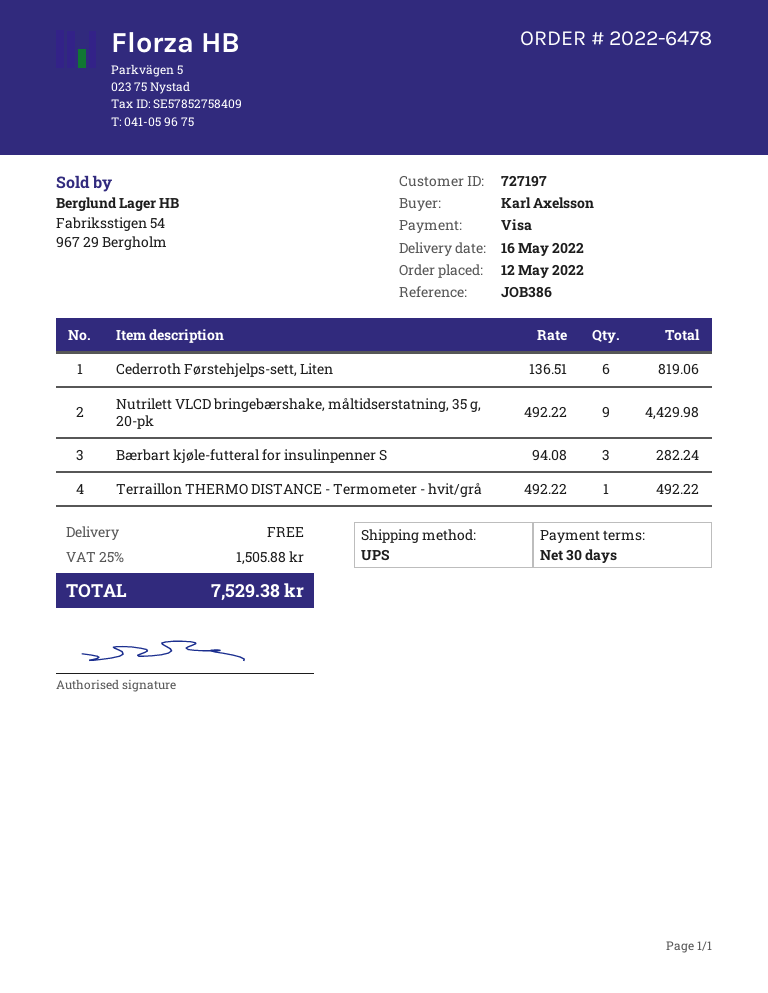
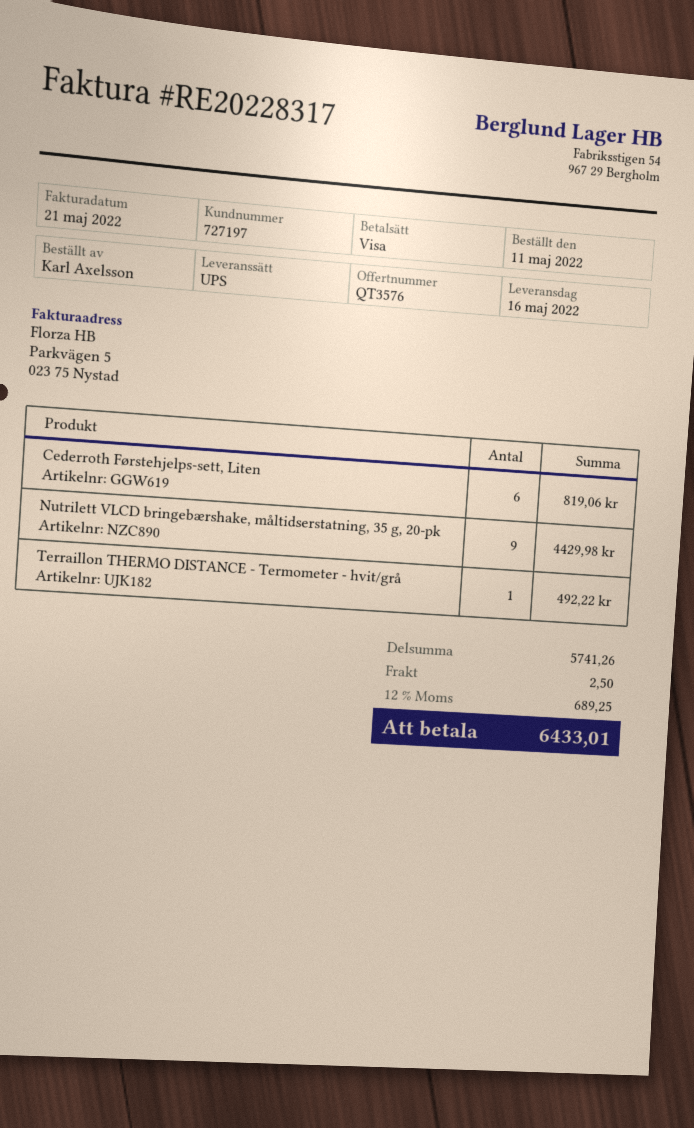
order date: 2022-05-12 -> 2022-05-11
Bærbart kjøle-futteral for insulinpenner S: 3 for 282.24 -> none
shipping: 0.00 -> 2.50
tax: 25% = 1505.88 -> 12% = 689.25
total: 7529.38 -> 6433.01

